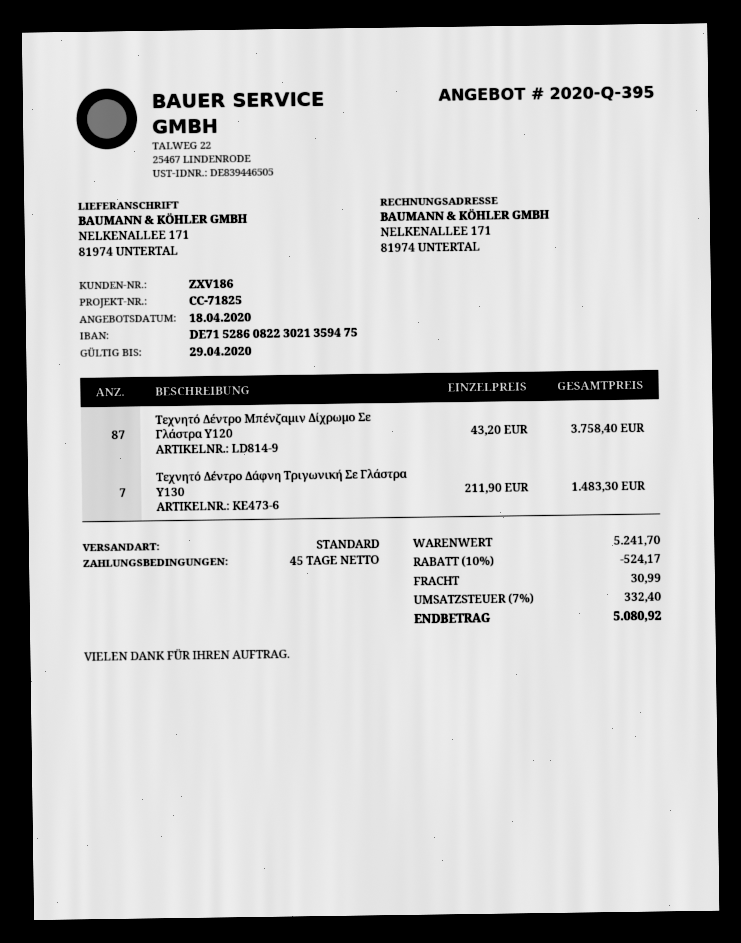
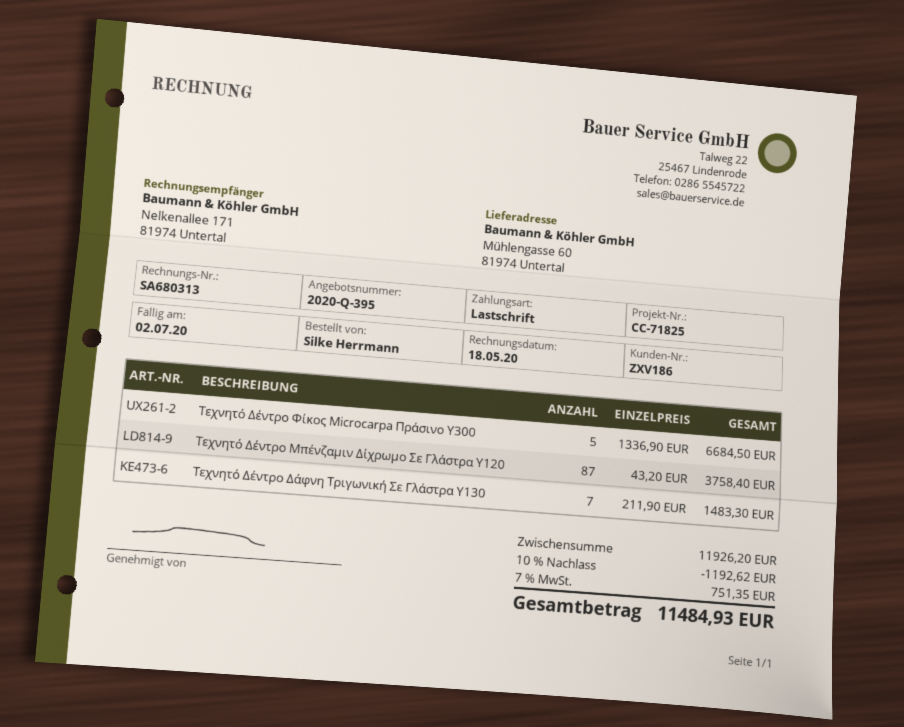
ship to: NELKENALLEE 171, 81974 UNTERTAL -> Mühlengasse 60, 81974 Untertal
Τεχνητό Δέντρο Φίκος Microcarpa Πράσινο Υ300: none -> 5 x 1336.90 = 6684.50
subtotal: 5241.70 -> 11926.20
discount: 10% = 524.17 -> 10% = 1192.62
shipping: 30.99 -> none
tax: 7% = 332.40 -> 7% = 751.35
total: 5080.92 -> 11484.93

